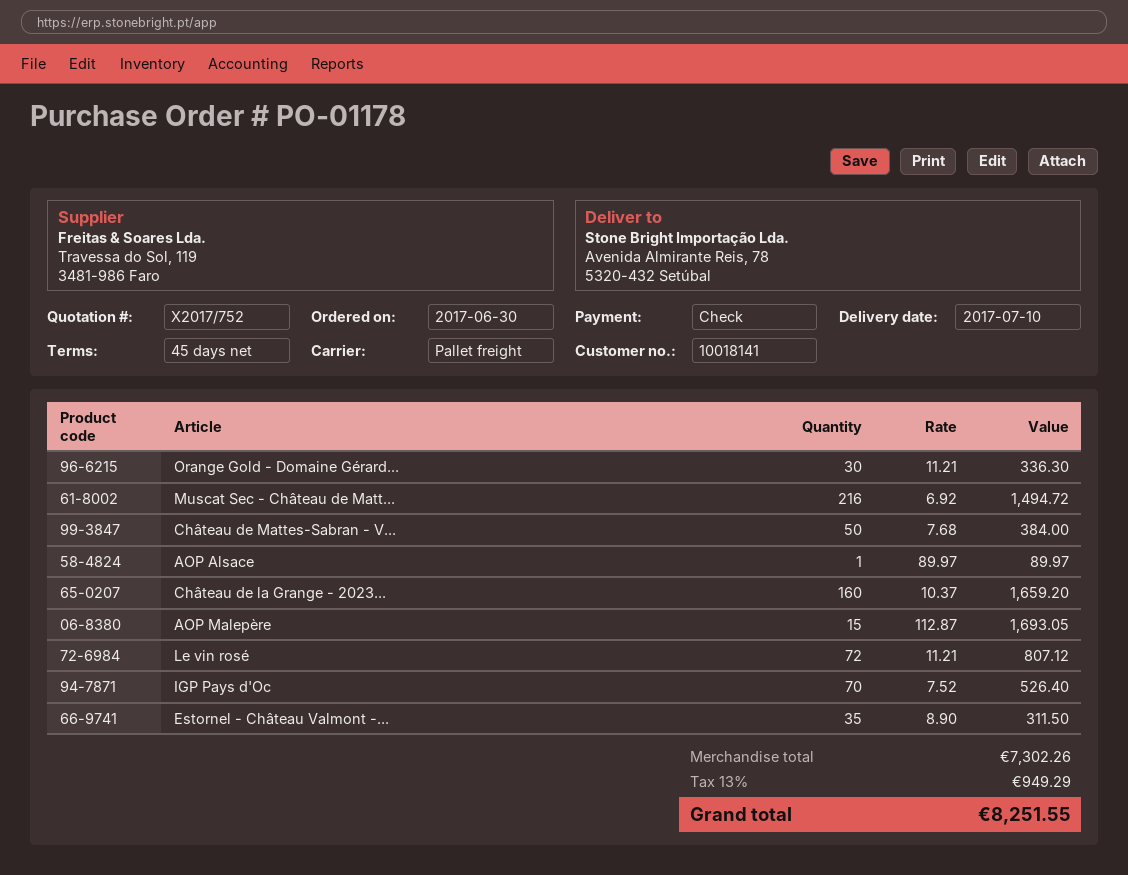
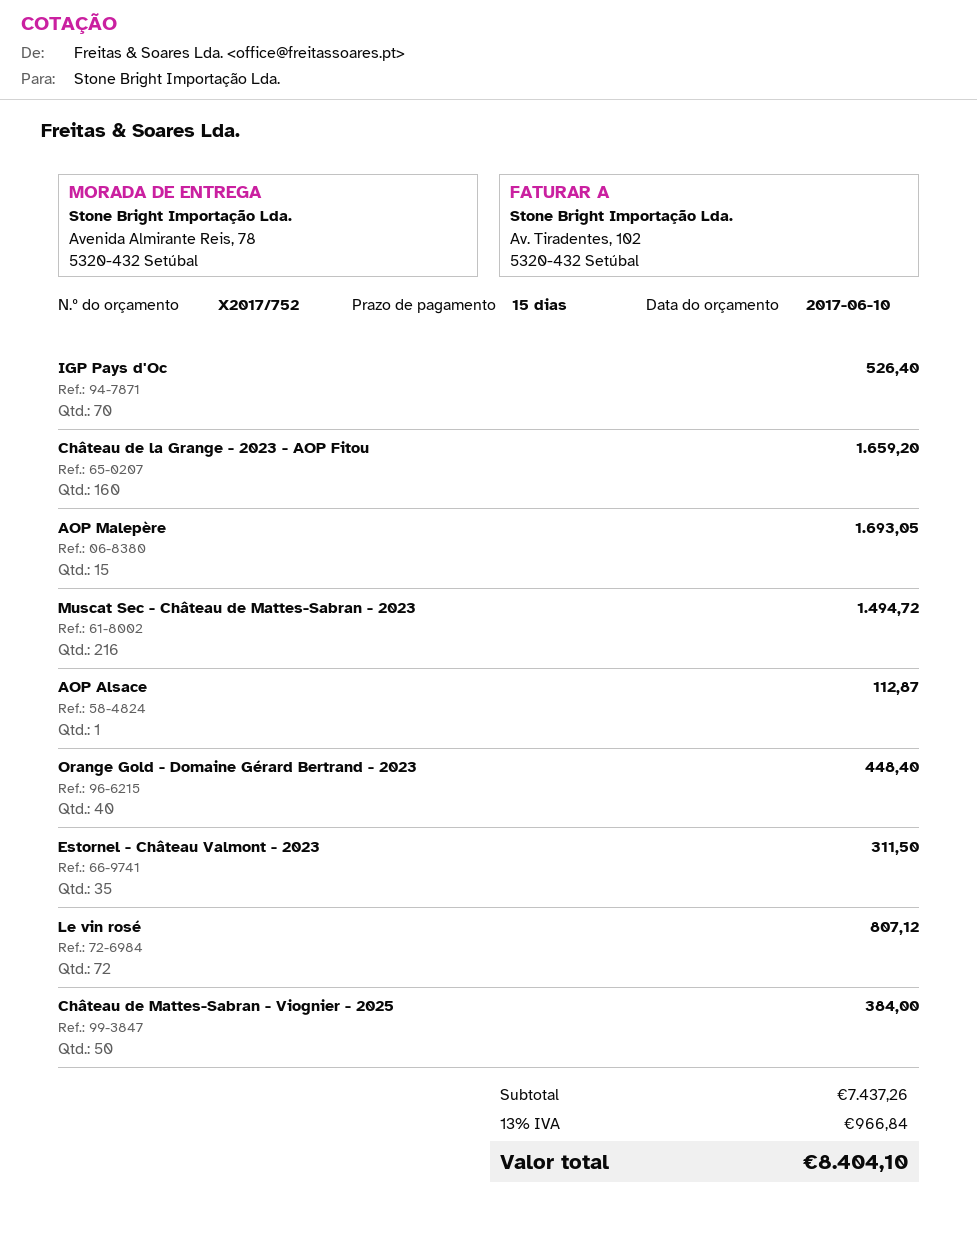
payment terms: 45 days -> 15 days
Orange Gold - Domaine Gérard...: 30 for 336.30 -> 40 for 448.40
AOP Alsace: 1 for 89.97 -> 1 for 112.87
subtotal: 7302.26 -> 7437.26
tax: 13% = 949.29 -> 13% = 966.84
total: 8251.55 -> 8404.10

